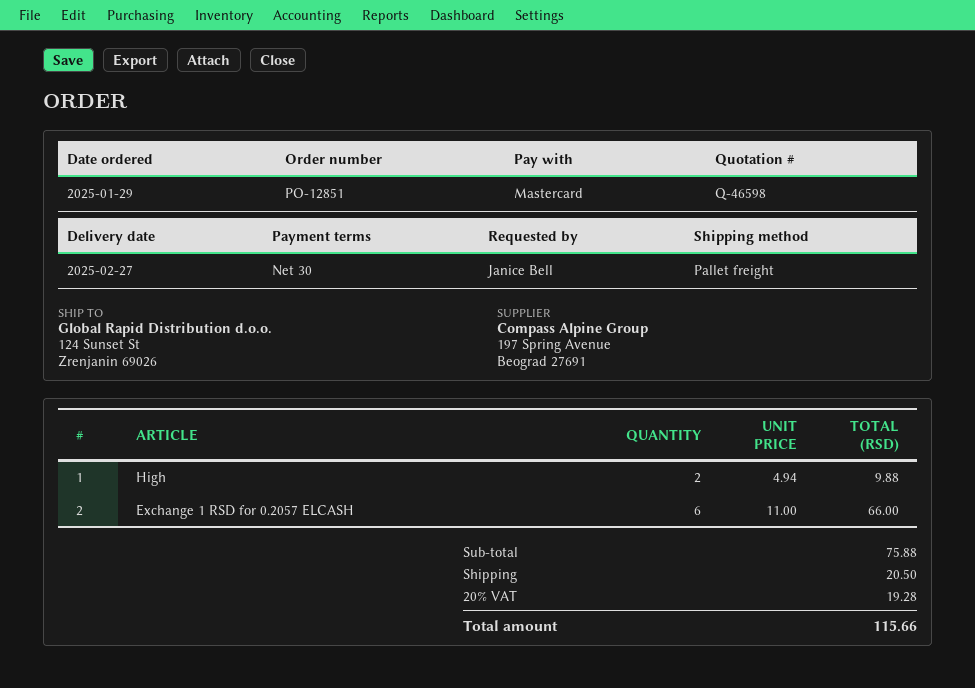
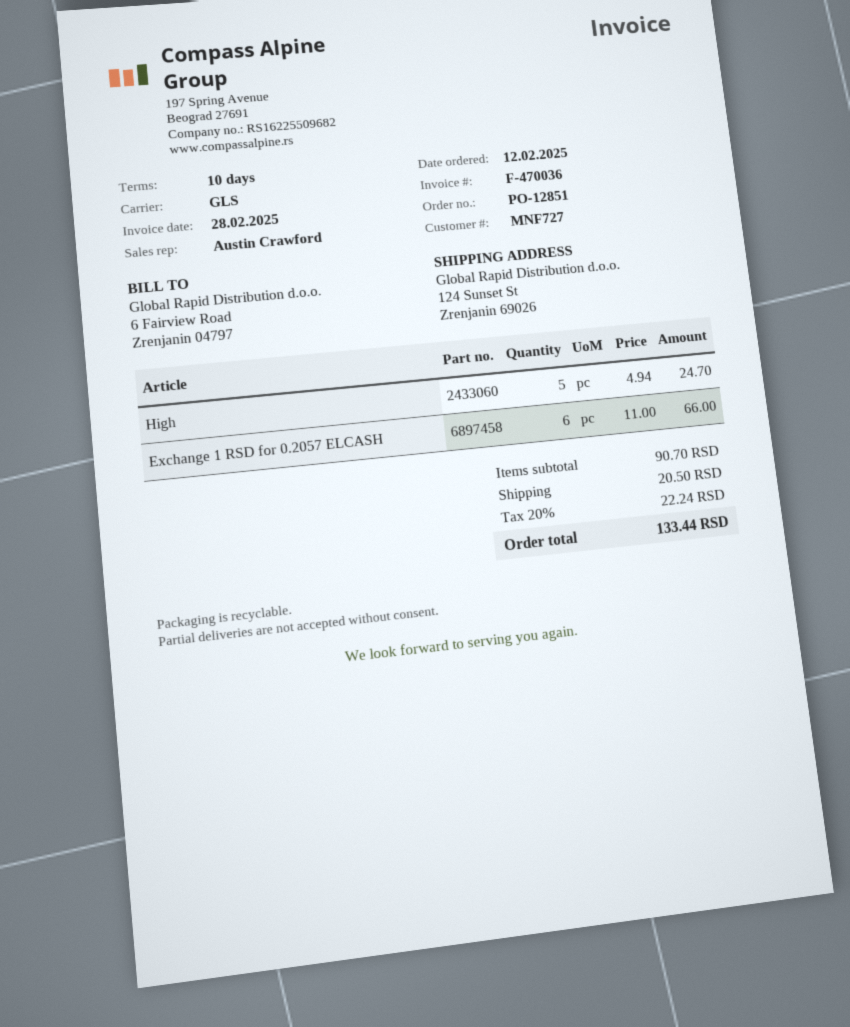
order date: 2025-01-29 -> 2025-02-12
payment terms: 30 days -> 10 days
shipping method: pallet freight -> GLS
High: 2 x 4.94 = 9.88 -> 5 x 4.94 = 24.70
subtotal: 75.88 -> 90.70
tax: 20% = 19.28 -> 20% = 22.24
total: 115.66 -> 133.44

